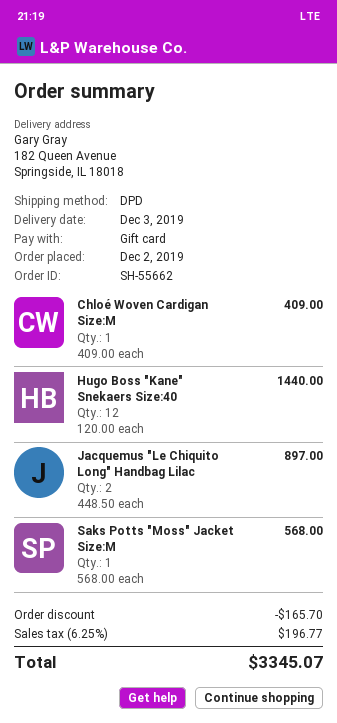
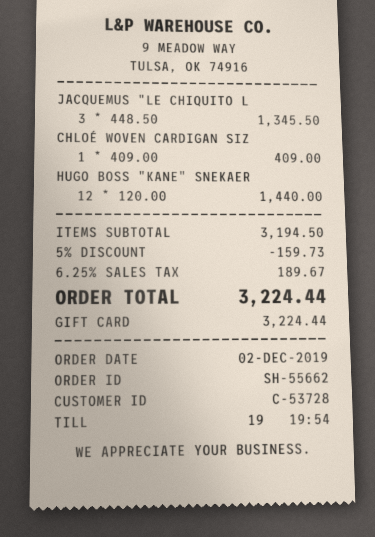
Jacquemus "Le Chiquito Long" Handbag Lilac: 2 x 448.50 = 897.00 -> 3 x 448.50 = 1345.50
Saks Potts "Moss" Jacket Size:M: 1 x 568.00 = 568.00 -> none
discount: 165.70 -> 159.73
tax: 6.25% = 196.77 -> 6.25% = 189.67
total: 3345.07 -> 3224.44

